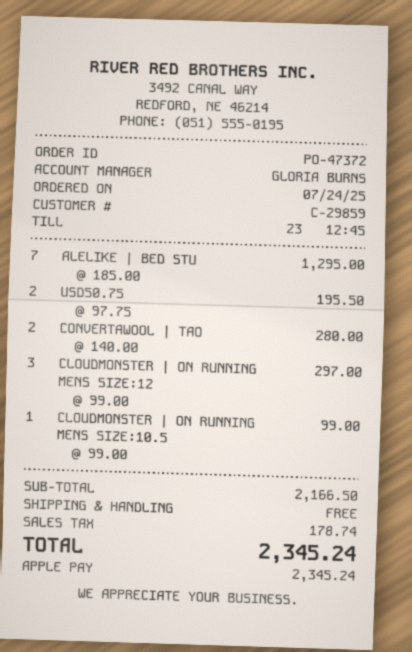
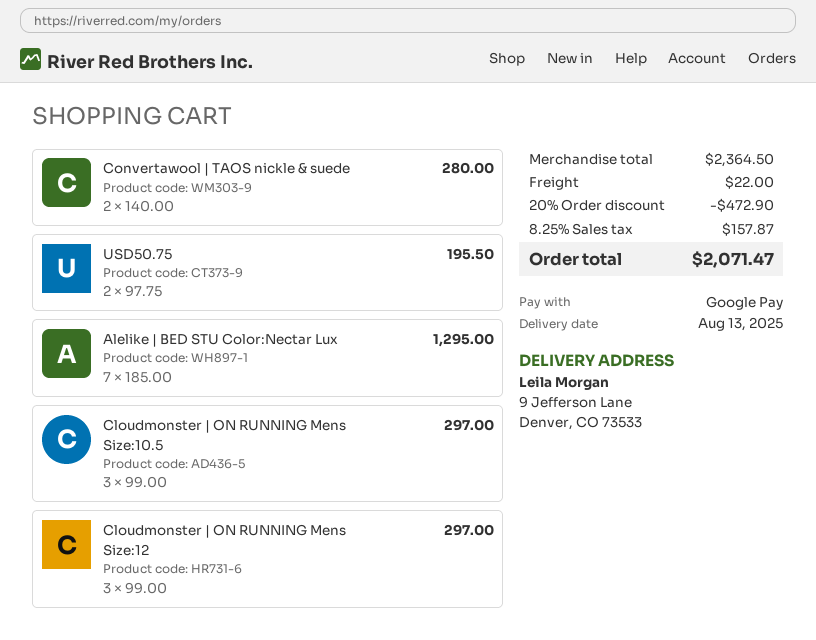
payment method: Apple Pay -> Google Pay
CLOUDMONSTER | ON RUNNING MENS SIZE:10.5: 1 x 99.00 = 99.00 -> 3 x 99.00 = 297.00
subtotal: 2166.50 -> 2364.50
discount: none -> 20% = 472.90
shipping: 0.00 -> 22.00
tax: 178.74 -> 157.87
total: 2345.24 -> 2071.47

